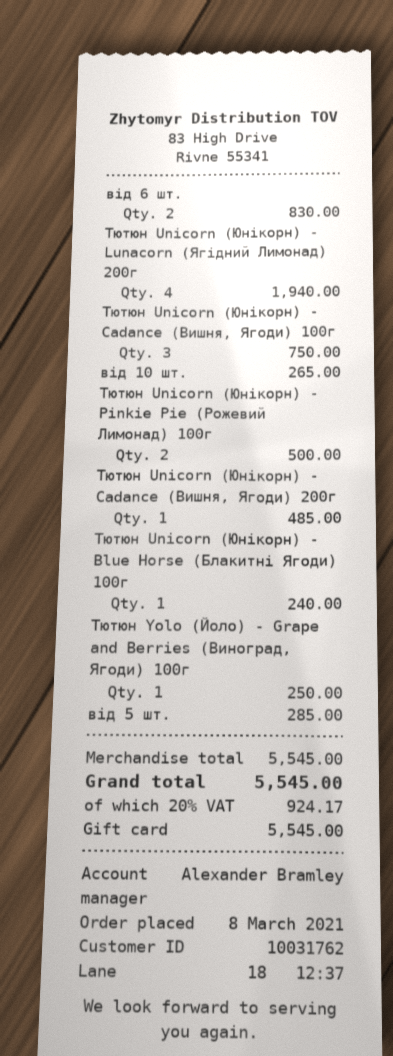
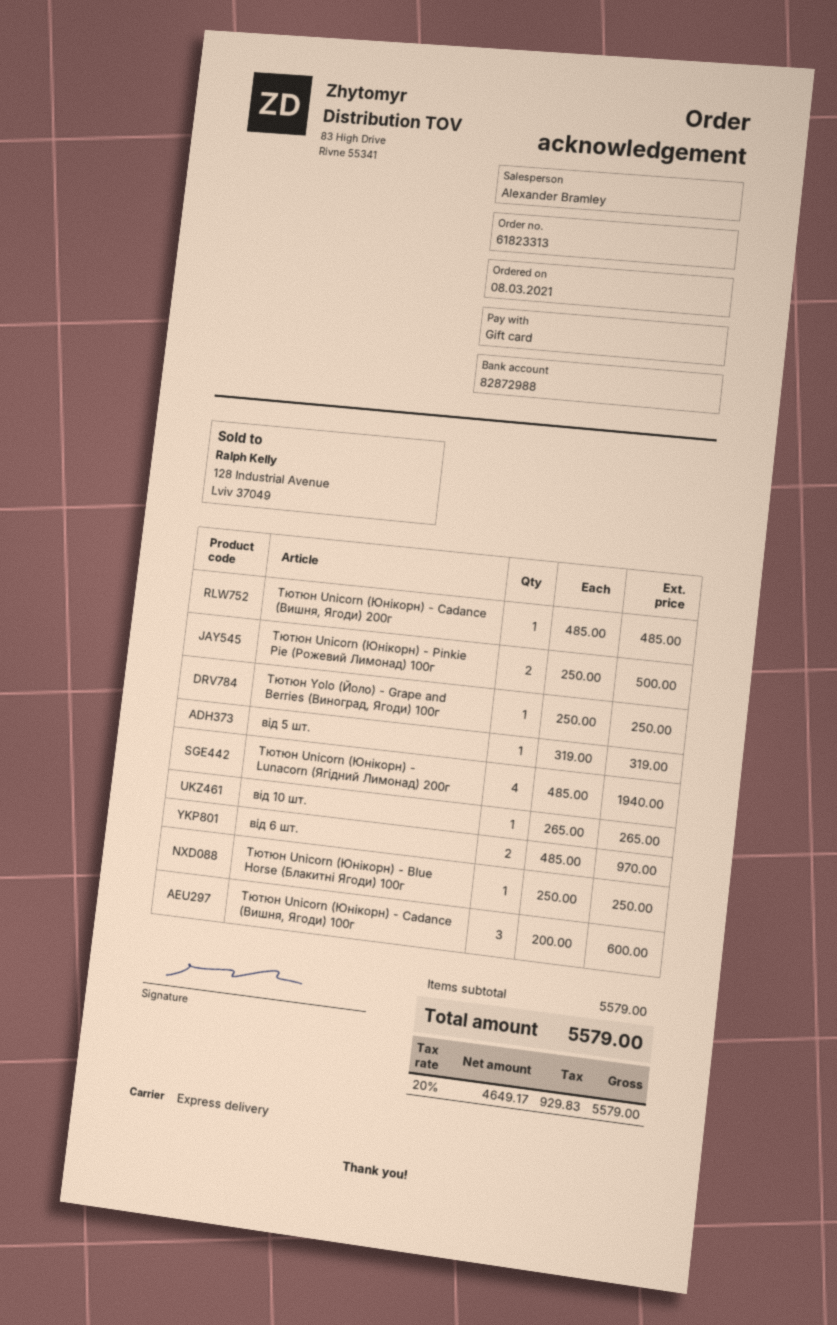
від 6 шт.: 2 for 830.00 -> 2 for 970.00
Тютюн Unicorn (Юнікорн) - Cadance (Вишня, Ягоди) 100г: 3 for 750.00 -> 3 for 600.00
Тютюн Unicorn (Юнікорн) - Blue Horse (Блакитні Ягоди) 100г: 1 for 240.00 -> 1 for 250.00
від 5 шт.: 1 for 285.00 -> 1 for 319.00
subtotal: 5545.00 -> 5579.00
tax: 20% = 924.17 -> 20% = 929.83
total: 5545.00 -> 5579.00

